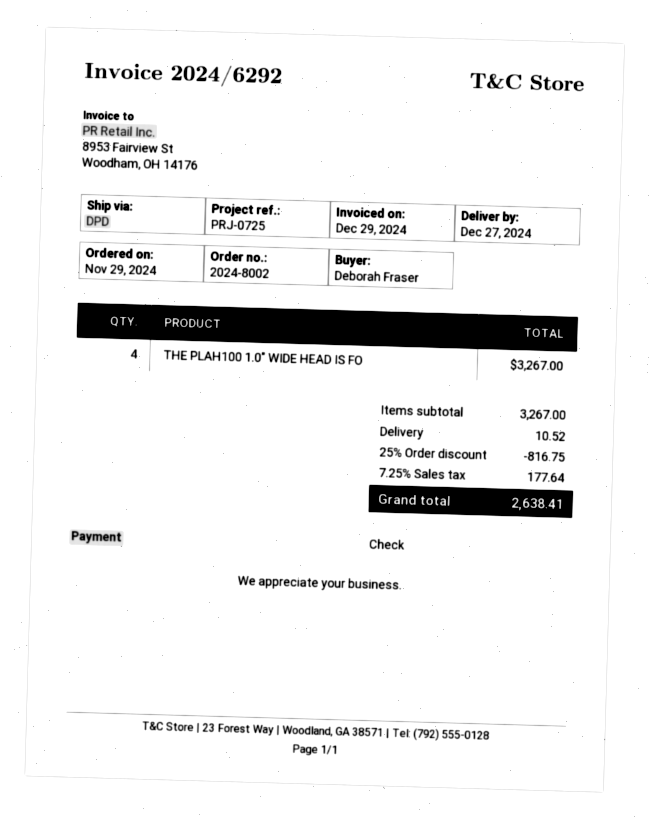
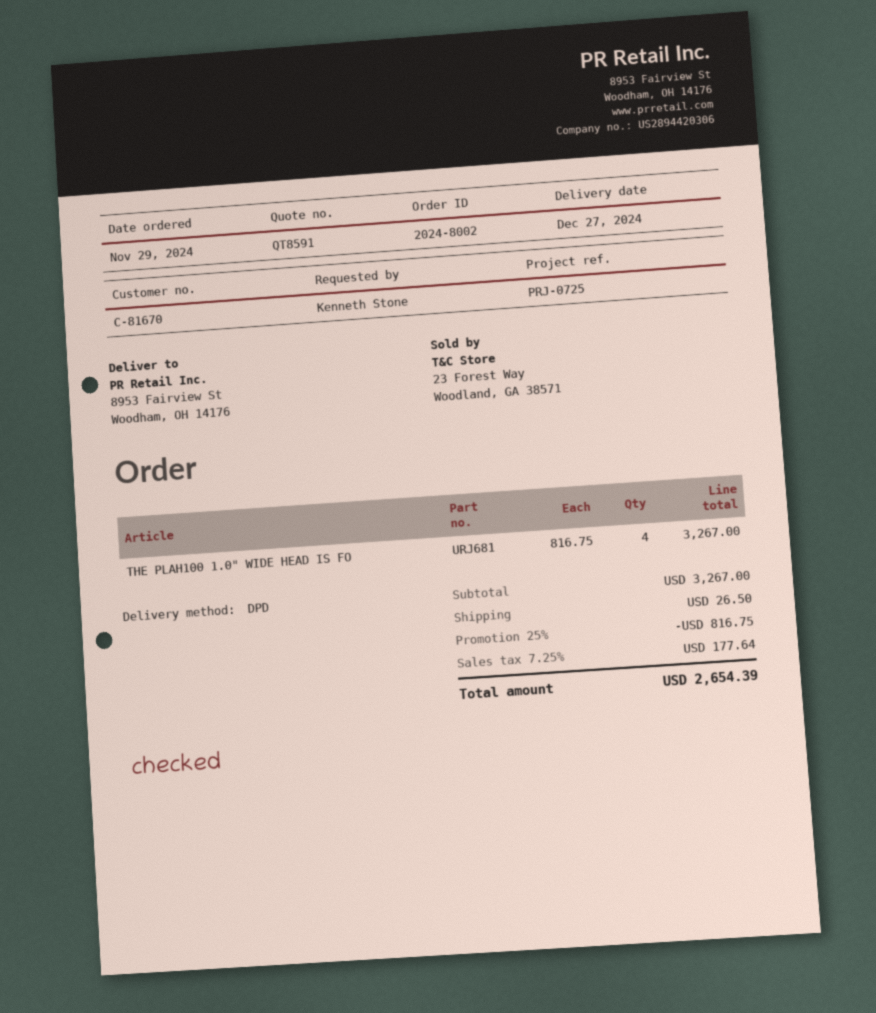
ordered by: Deborah Fraser -> Kenneth Stone
shipping: 10.52 -> 26.50
total: 2638.41 -> 2654.39

